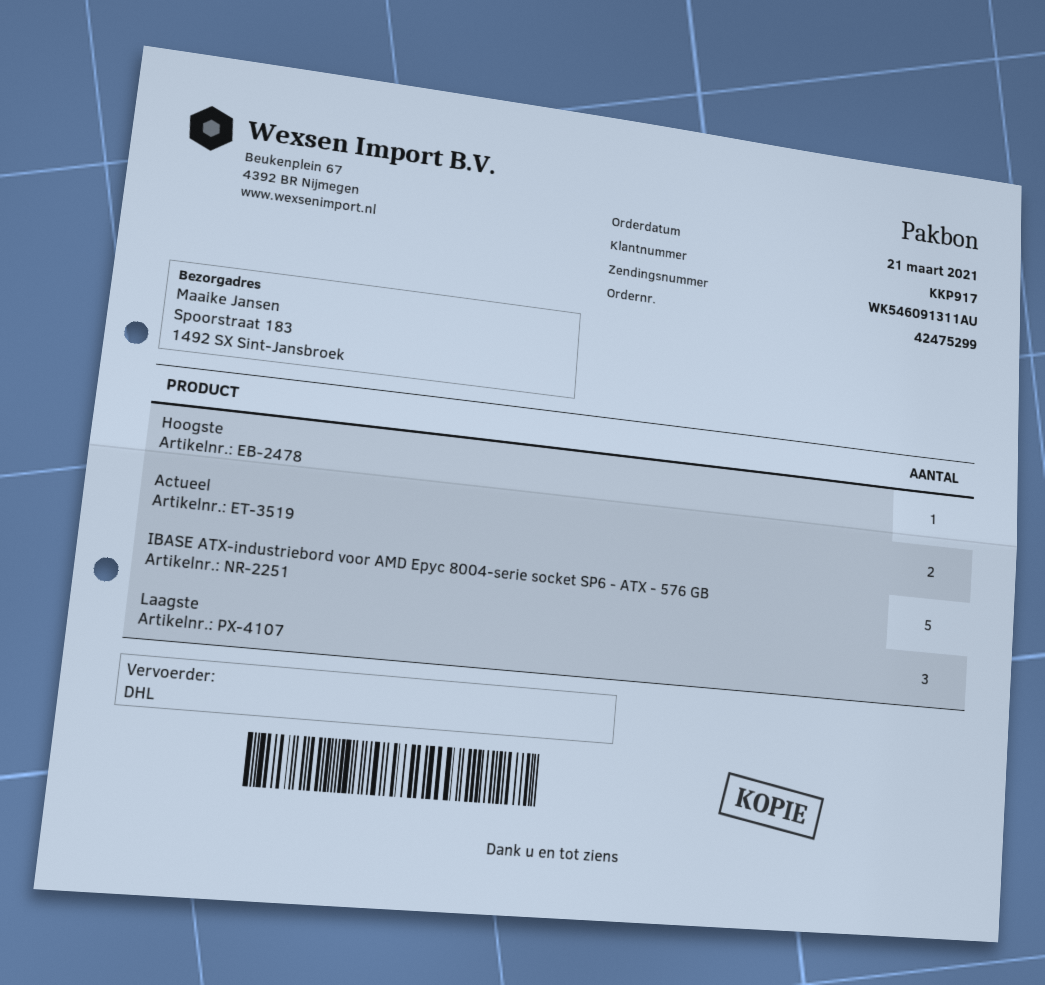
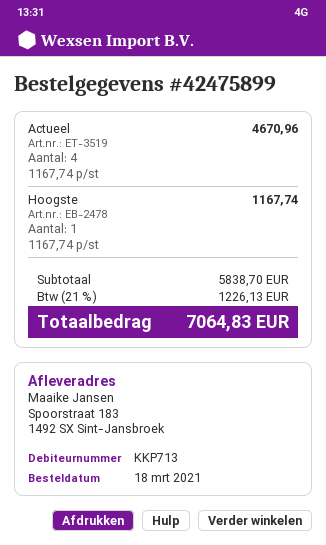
order number: 42475299 -> 42475899
order date: 2021-03-21 -> 2021-03-18
customer number: KKP917 -> KKP713
Actueel: 2 -> 4
IBASE ATX-industriebord voor AMD Epyc 8004-serie socket SP6 - ATX - 576 GB: 5 -> none
Laagste: 3 -> none

